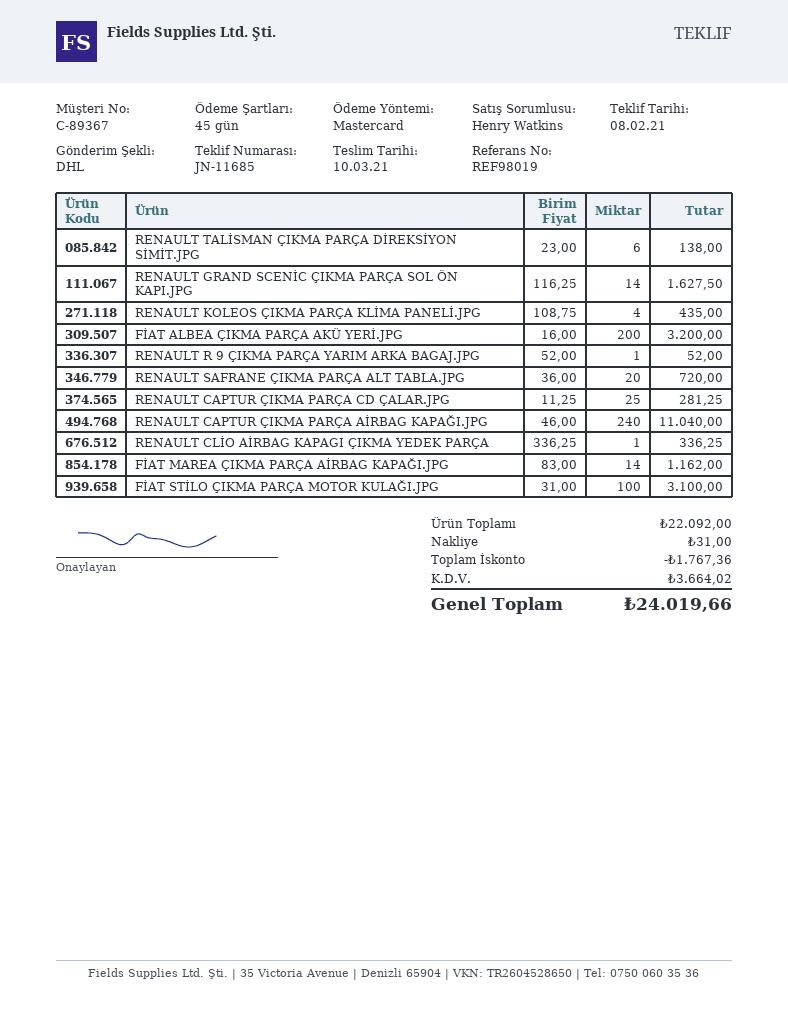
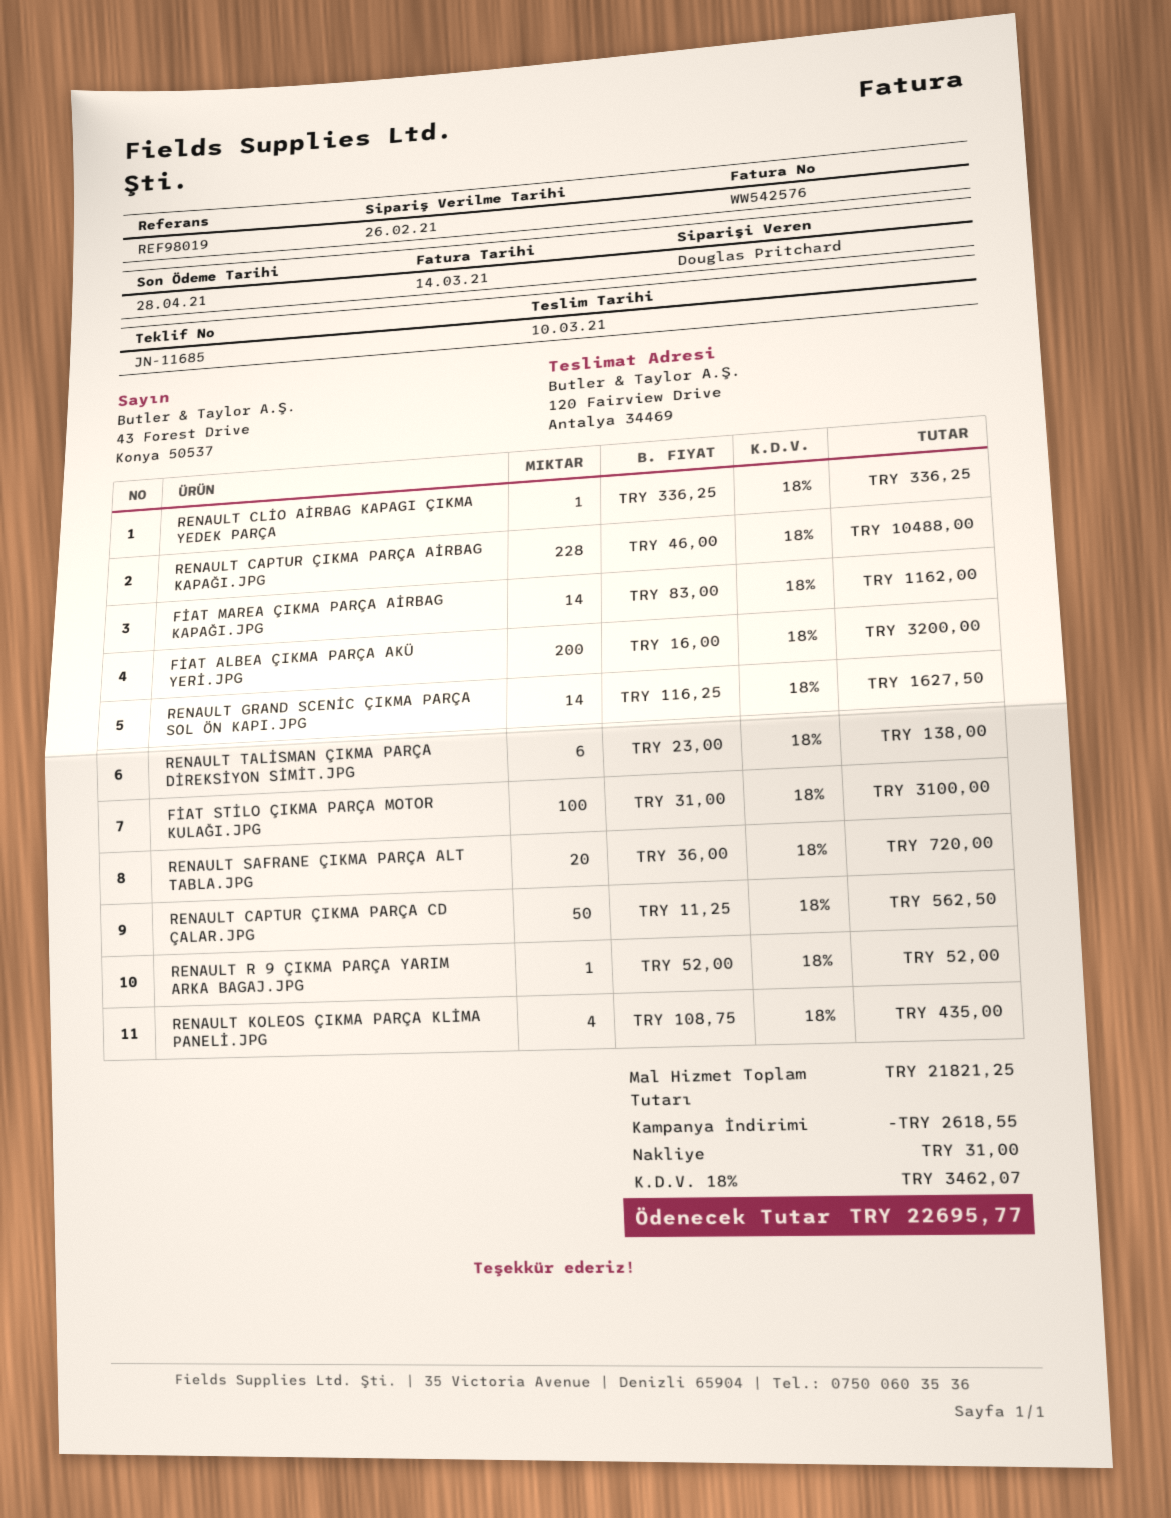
RENAULT CAPTUR ÇIKMA PARÇA CD ÇALAR.JPG: 25 x 11.25 = 281.25 -> 50 x 11.25 = 562.50
RENAULT CAPTUR ÇIKMA PARÇA AİRBAG KAPAĞI.JPG: 240 x 46.00 = 11040.00 -> 228 x 46.00 = 10488.00
subtotal: 22092.00 -> 21821.25
discount: 1767.36 -> 2618.55
tax: 3664.02 -> 3462.07
total: 24019.66 -> 22695.77

